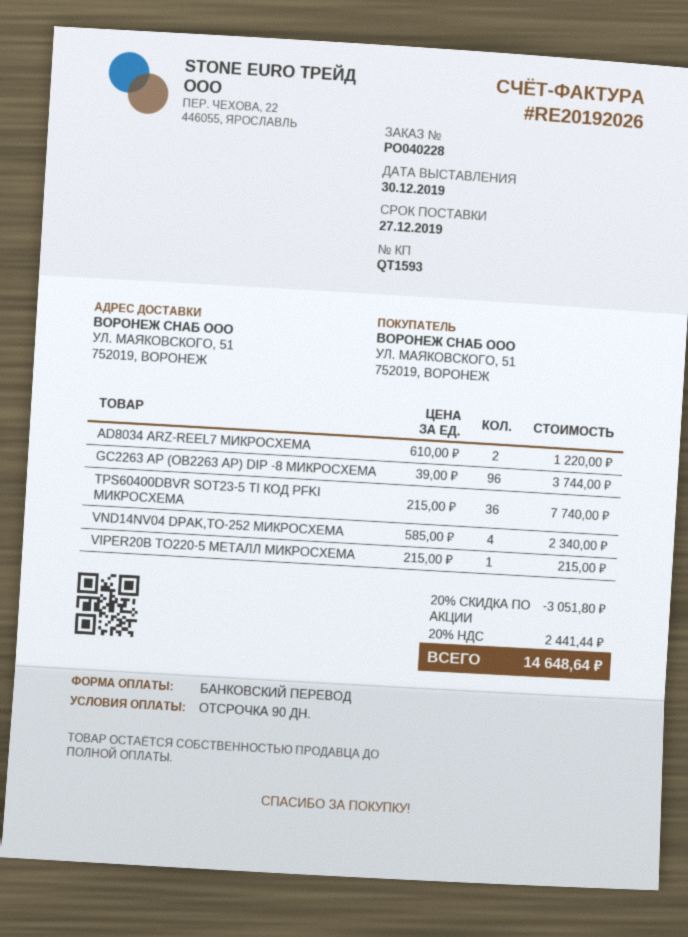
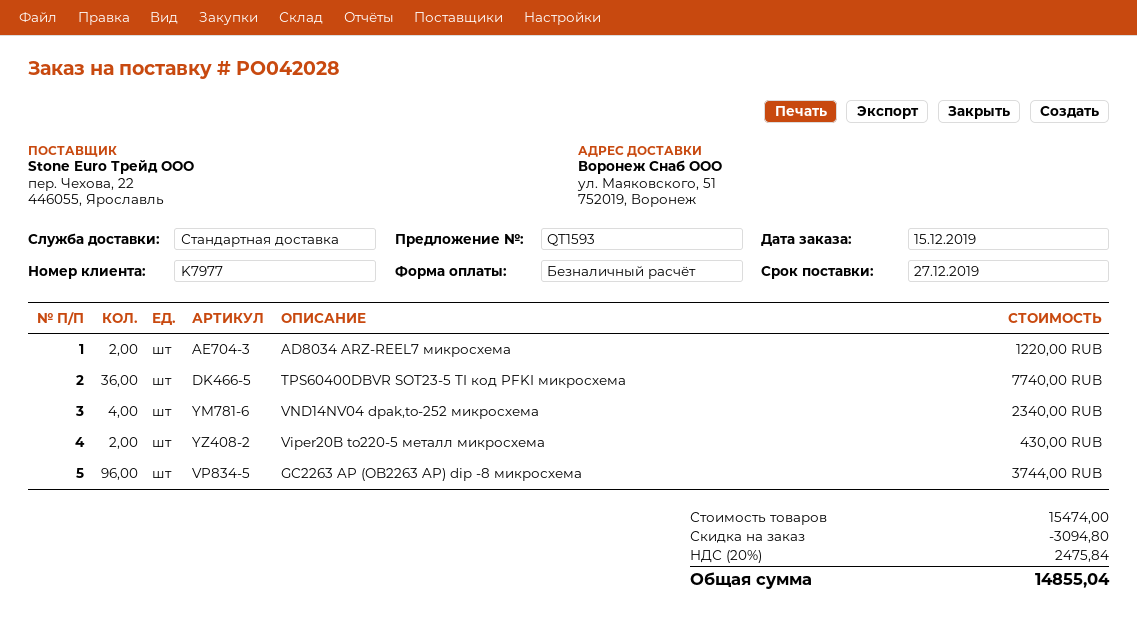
order number: PO040228 -> PO042028
VIPER20B TO220-5 МЕТАЛЛ МИКРОСХЕМА: 1 for 215.00 -> 2 for 430.00
discount: 3051.80 -> 3094.80
tax: 20% = 2441.44 -> 20% = 2475.84
total: 14648.64 -> 14855.04

